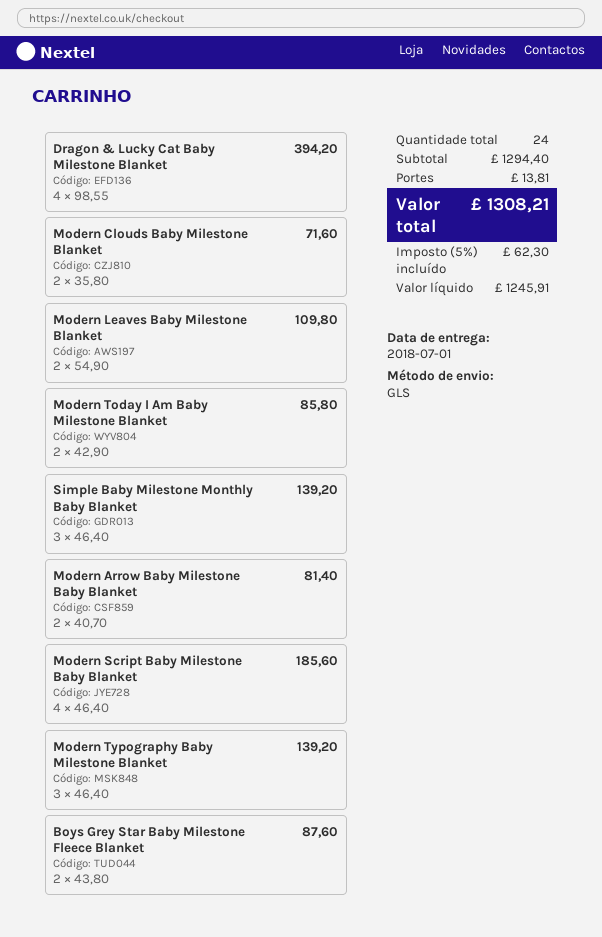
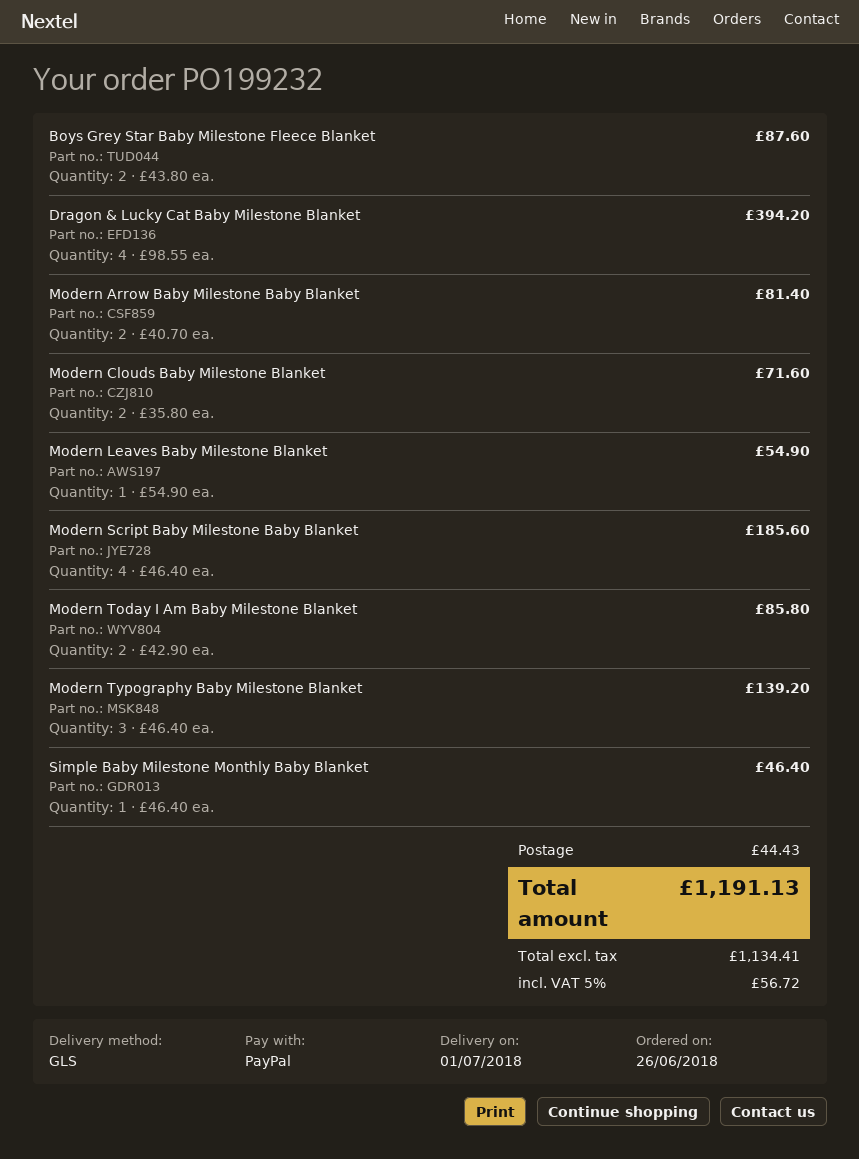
Modern Leaves Baby Milestone Blanket: 2 x 54.90 = 109.80 -> 1 x 54.90 = 54.90
Simple Baby Milestone Monthly Baby Blanket: 3 x 46.40 = 139.20 -> 1 x 46.40 = 46.40
shipping: 13.81 -> 44.43
net: 1245.91 -> 1134.41
tax: 5% = 62.30 -> 5% = 56.72
total: 1308.21 -> 1191.13

